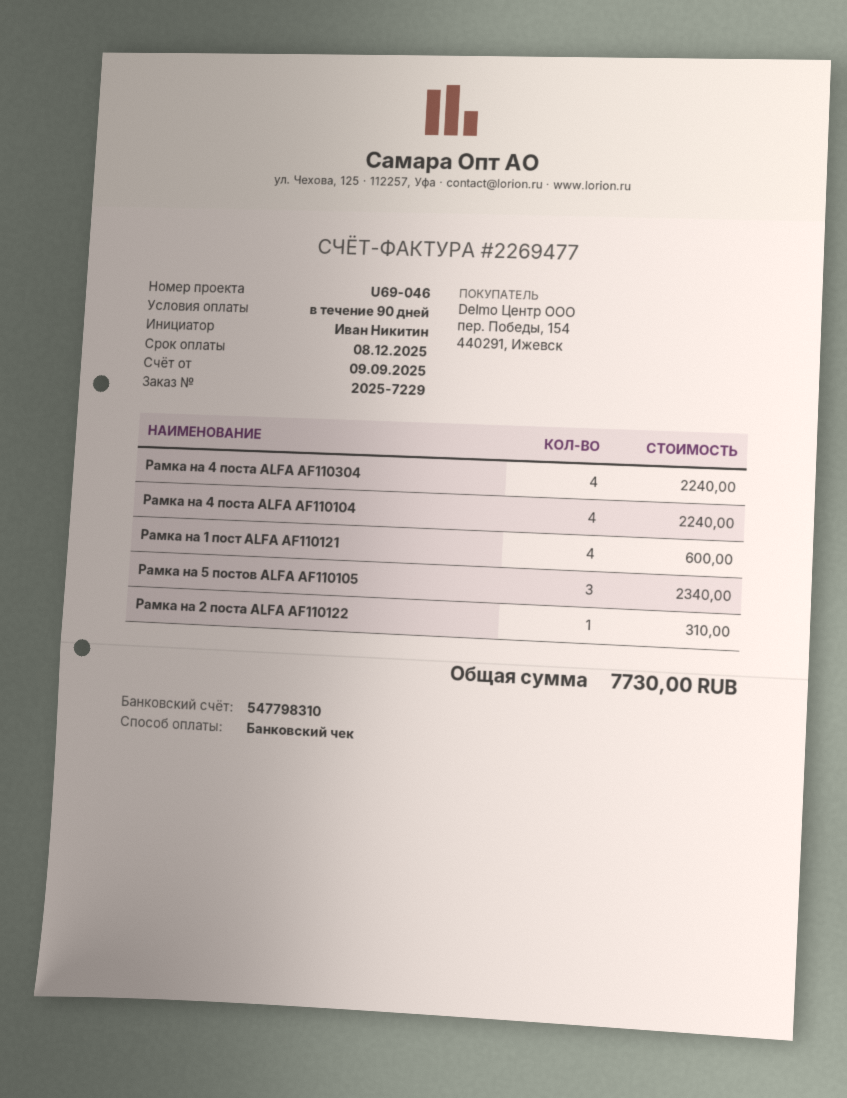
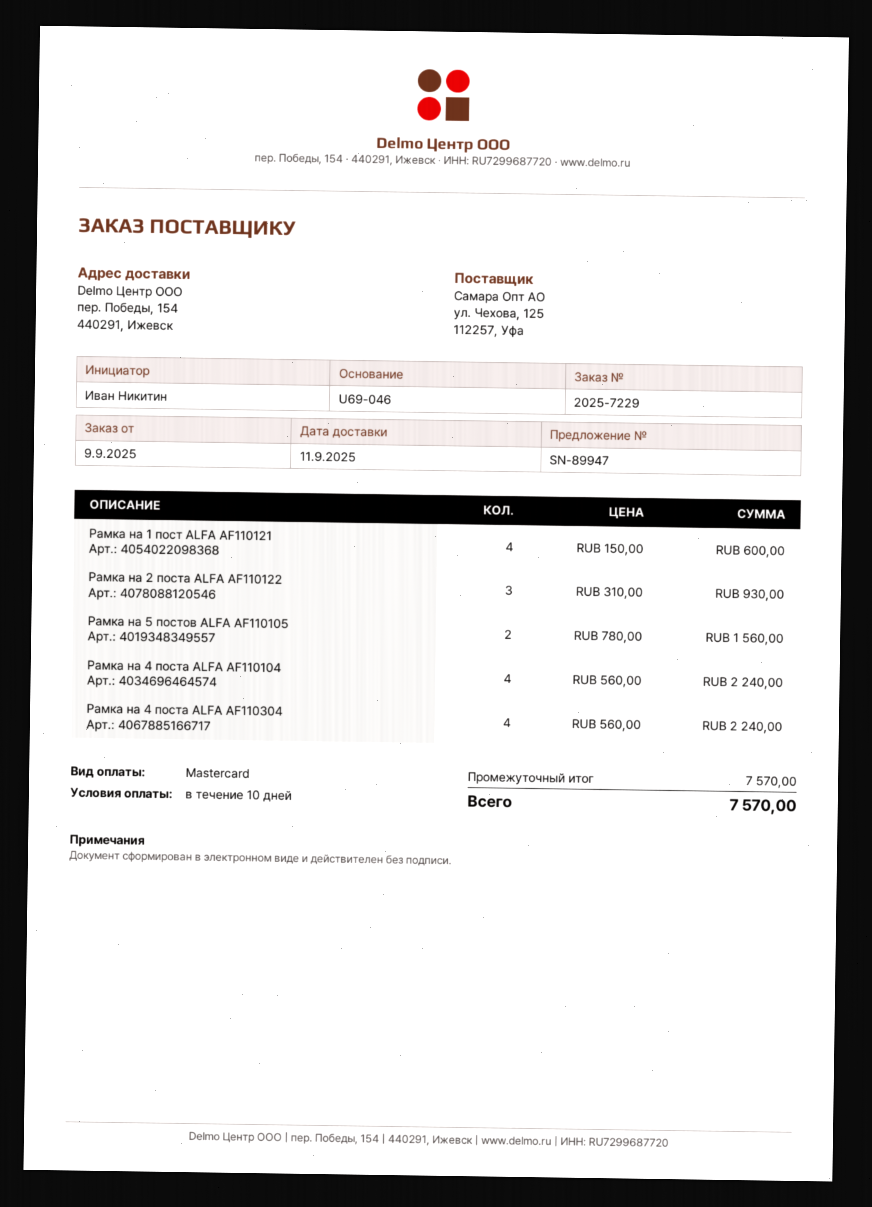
payment terms: 90 days -> 10 days
payment method: cheque -> Mastercard
Рамка на 5 постов ALFA AF110105: 3 for 2340.00 -> 2 for 1560.00
Рамка на 2 поста ALFA AF110122: 1 for 310.00 -> 3 for 930.00
total: 7730.00 -> 7570.00

